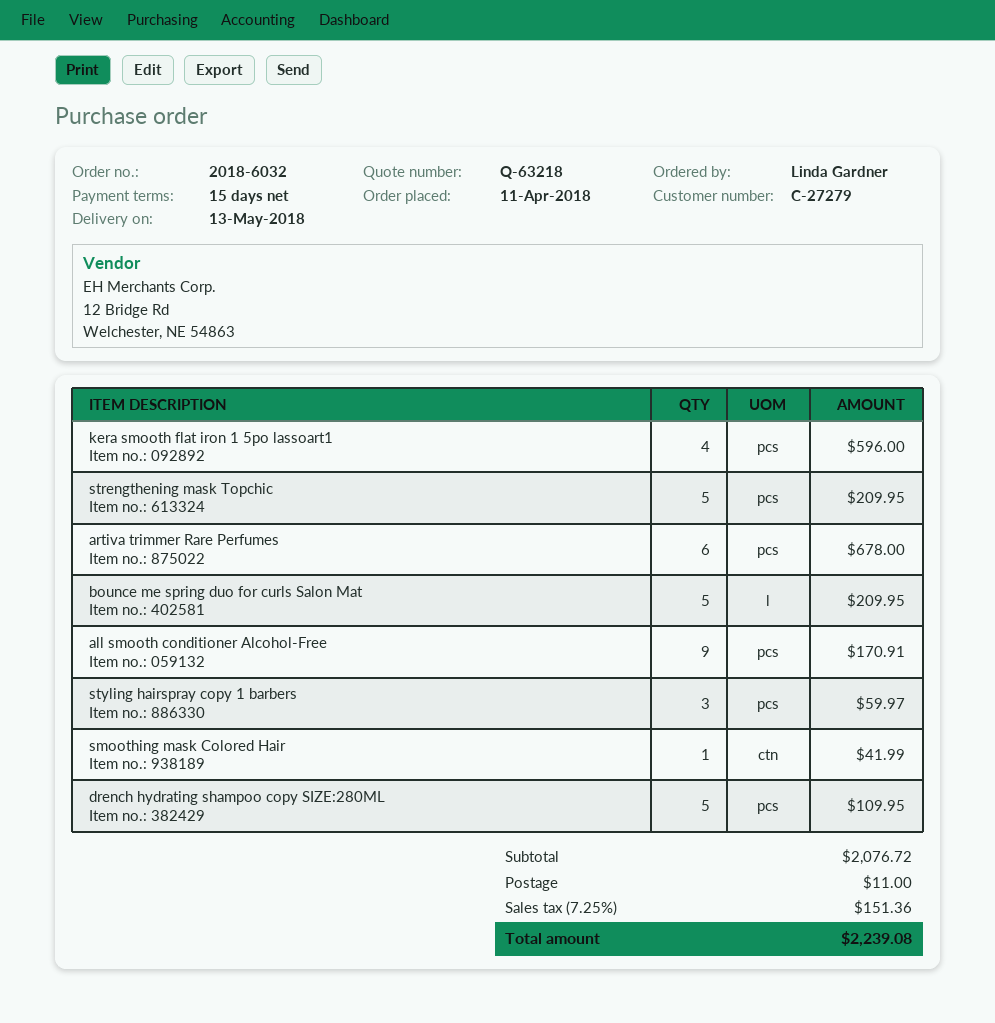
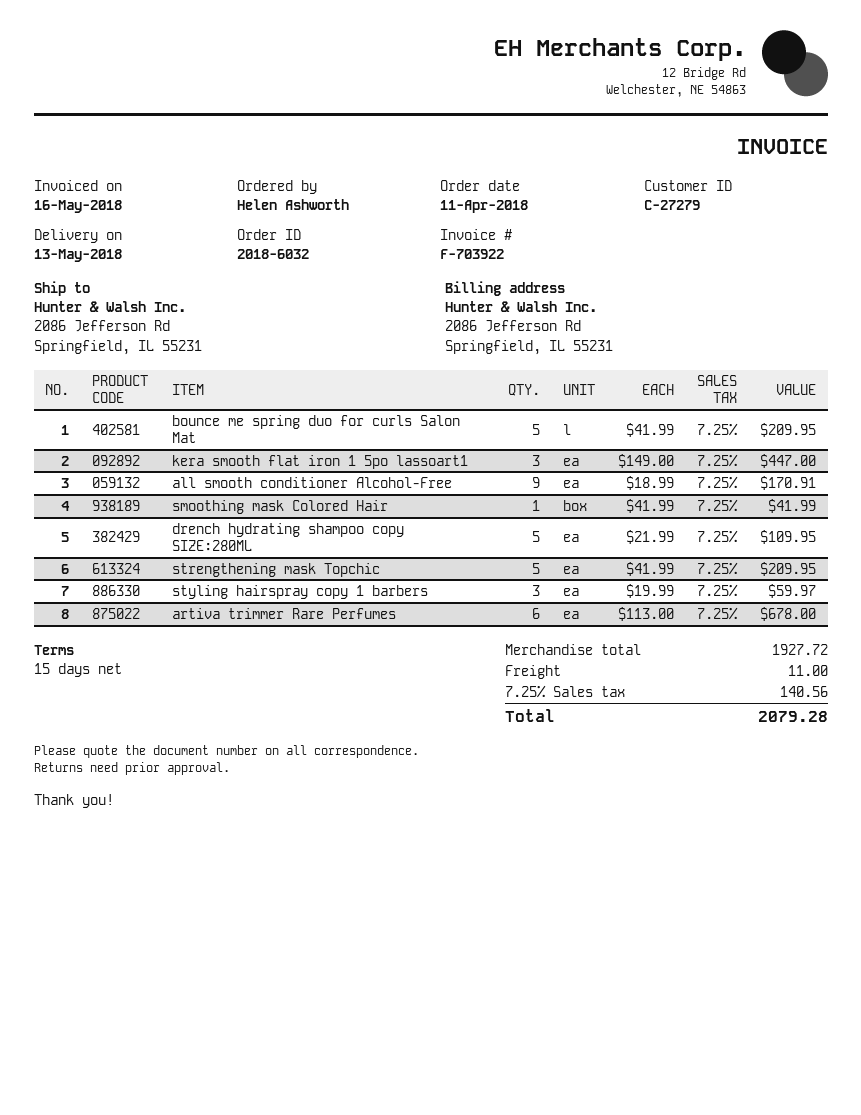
ordered by: Linda Gardner -> Helen Ashworth
kera smooth flat iron 1 5po lassoart1: 4 for 596.00 -> 3 for 447.00
subtotal: 2076.72 -> 1927.72
tax: 7.25% = 151.36 -> 7.25% = 140.56
total: 2239.08 -> 2079.28

